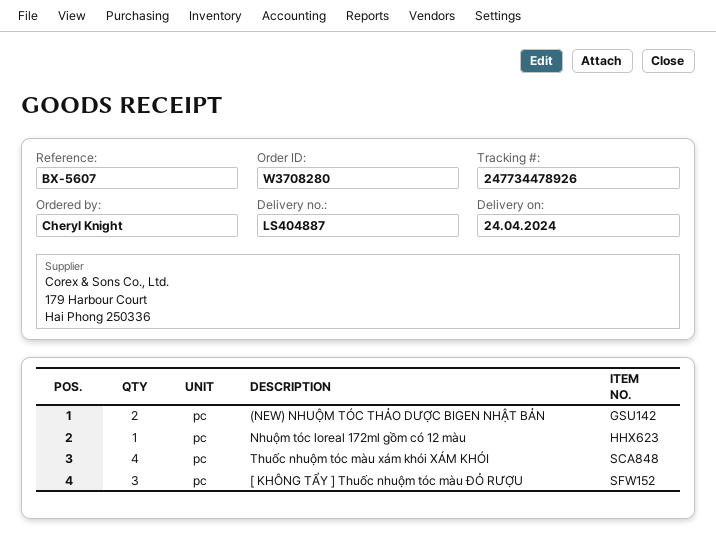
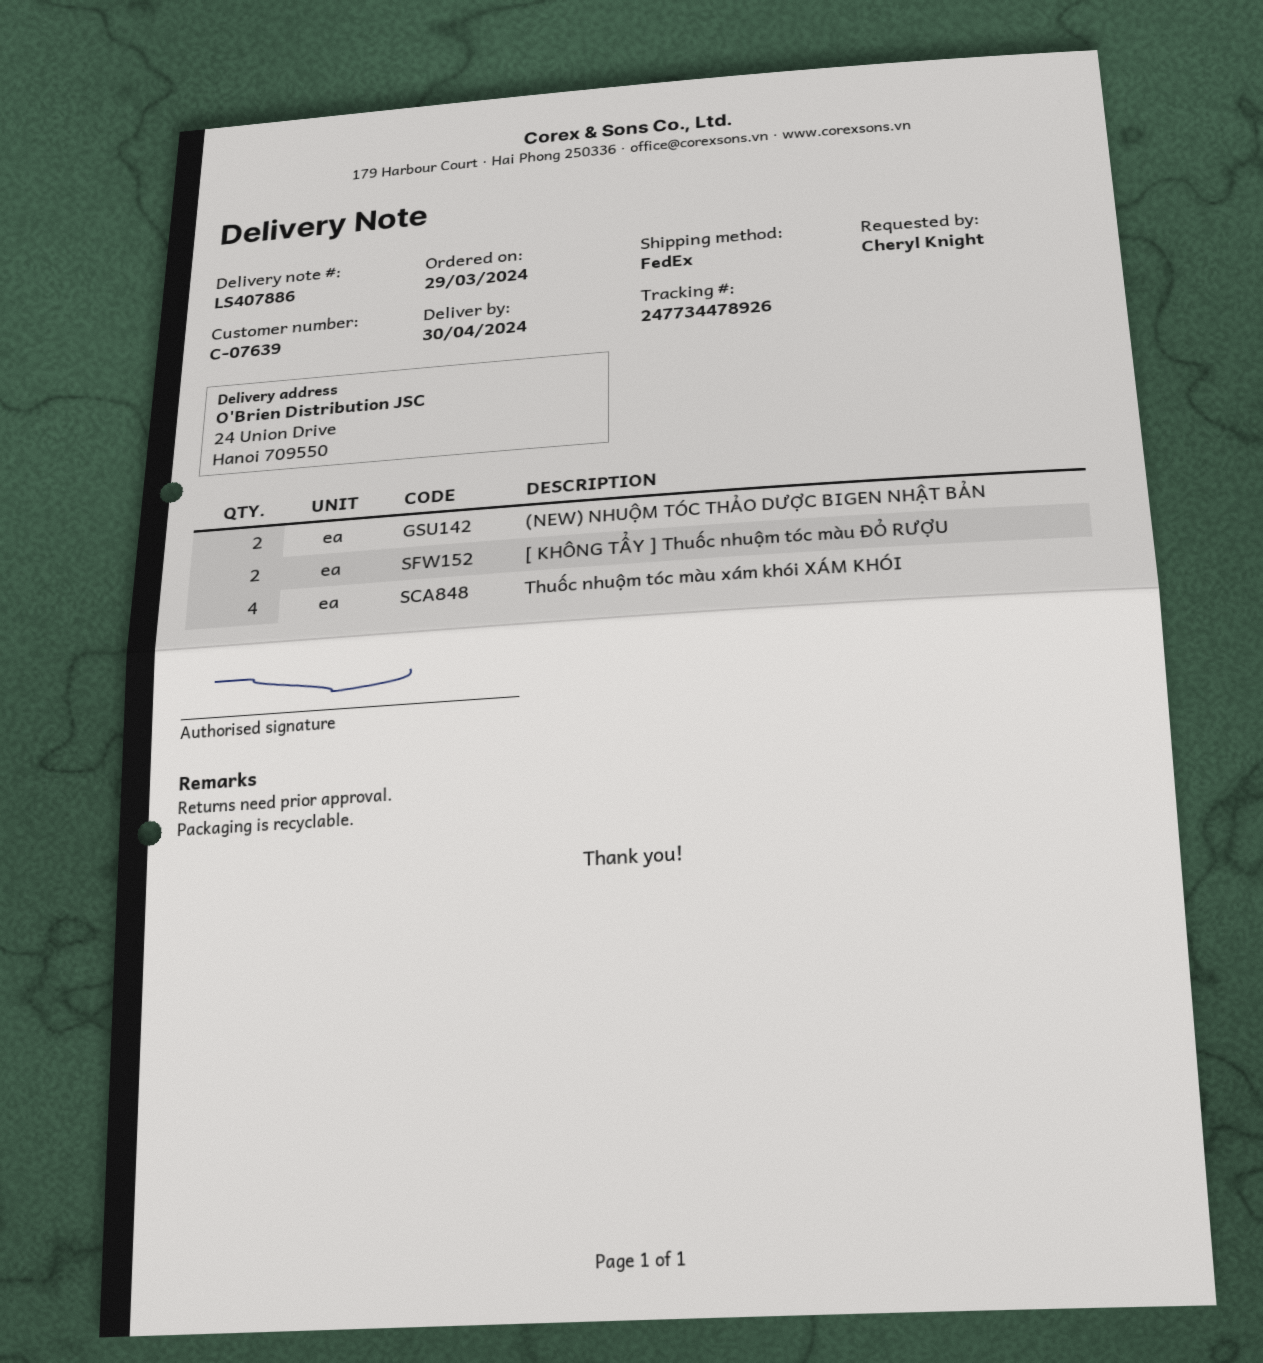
delivery note number: LS404887 -> LS407886
delivery date: 2024-04-24 -> 2024-04-30
Nhuộm tóc loreal 172ml gồm có 12 màu: 1 -> none
[ KHÔNG TẨY ] Thuốc nhuộm tóc màu ĐỎ RƯỢU: 3 -> 2

